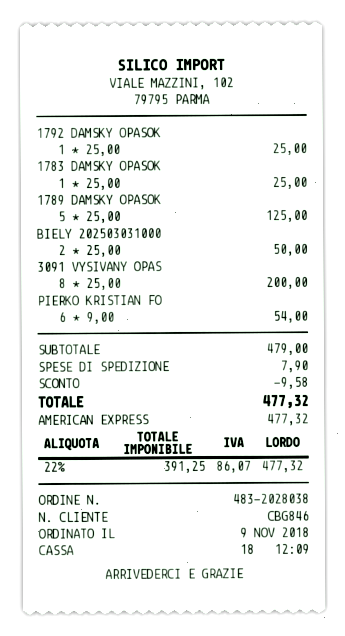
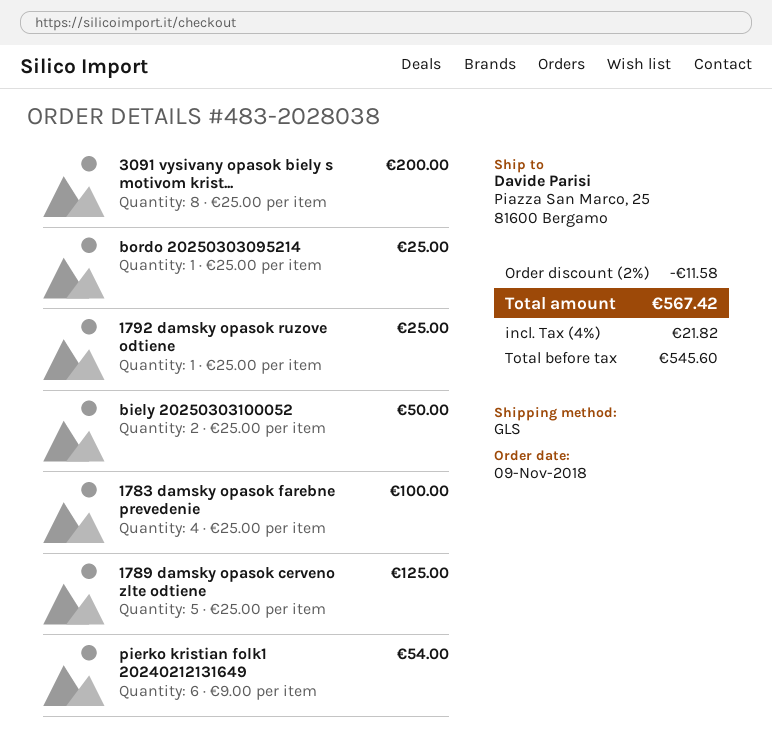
1783 DAMSKY OPASOK: 1 x 25.00 = 25.00 -> 4 x 25.00 = 100.00
bordo 20250303095214: none -> 1 x 25.00 = 25.00
discount: 9.58 -> 11.58
shipping: 7.90 -> none
net: 391.25 -> 545.60
tax: 22% = 86.07 -> 4% = 21.82
total: 477.32 -> 567.42

